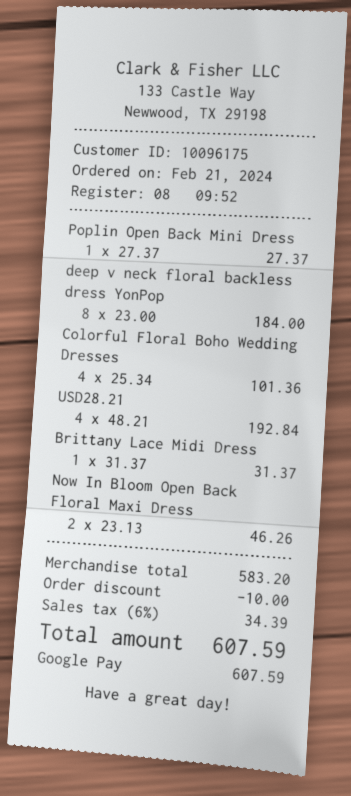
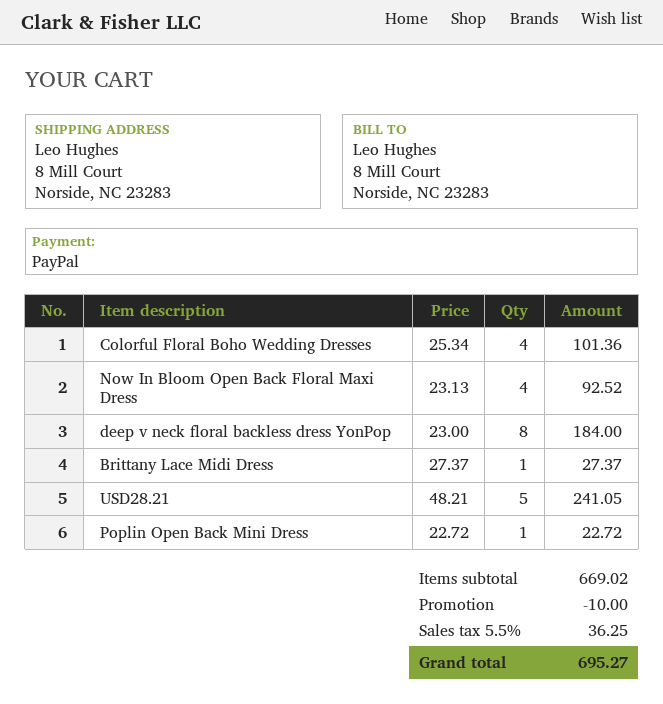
payment method: Google Pay -> PayPal
Poplin Open Back Mini Dress: 1 x 27.37 = 27.37 -> 1 x 22.72 = 22.72
USD28.21: 4 x 48.21 = 192.84 -> 5 x 48.21 = 241.05
Brittany Lace Midi Dress: 1 x 31.37 = 31.37 -> 1 x 27.37 = 27.37
Now In Bloom Open Back Floral Maxi Dress: 2 x 23.13 = 46.26 -> 4 x 23.13 = 92.52
subtotal: 583.20 -> 669.02
tax: 6% = 34.39 -> 5.5% = 36.25
total: 607.59 -> 695.27

